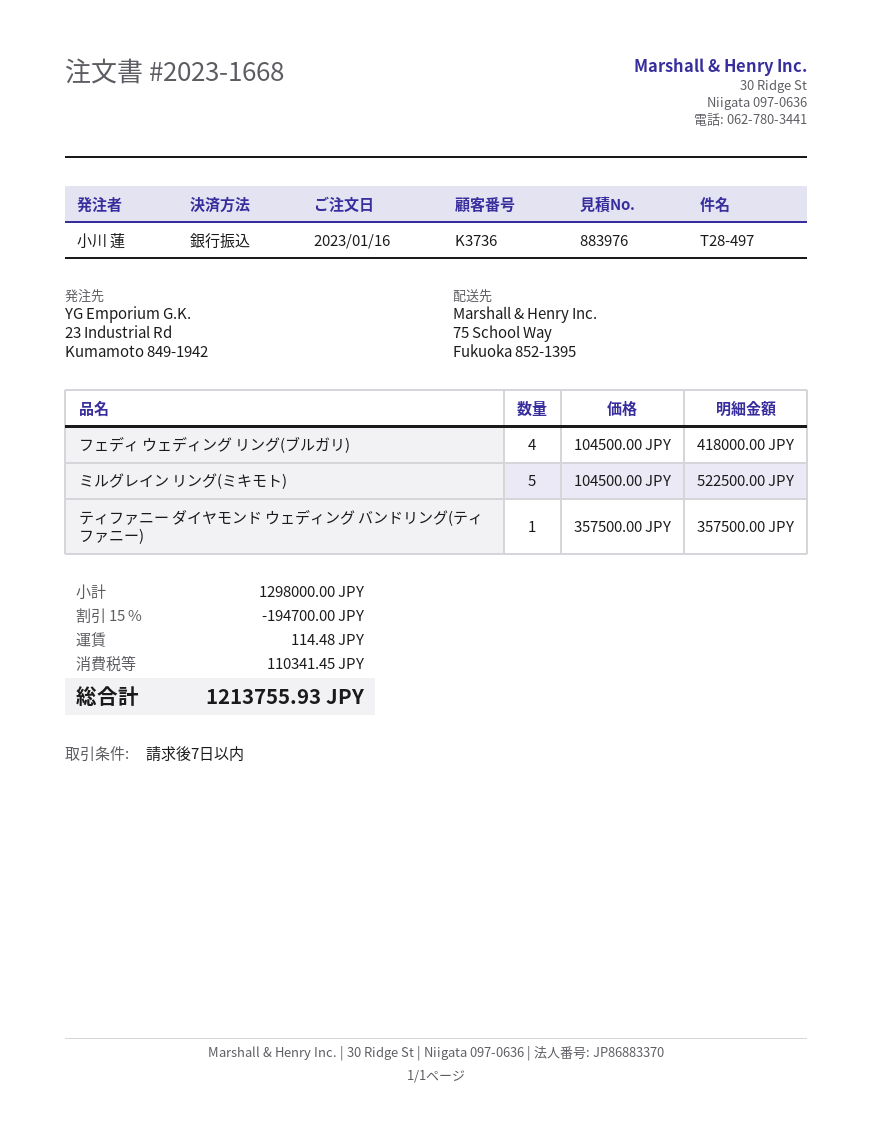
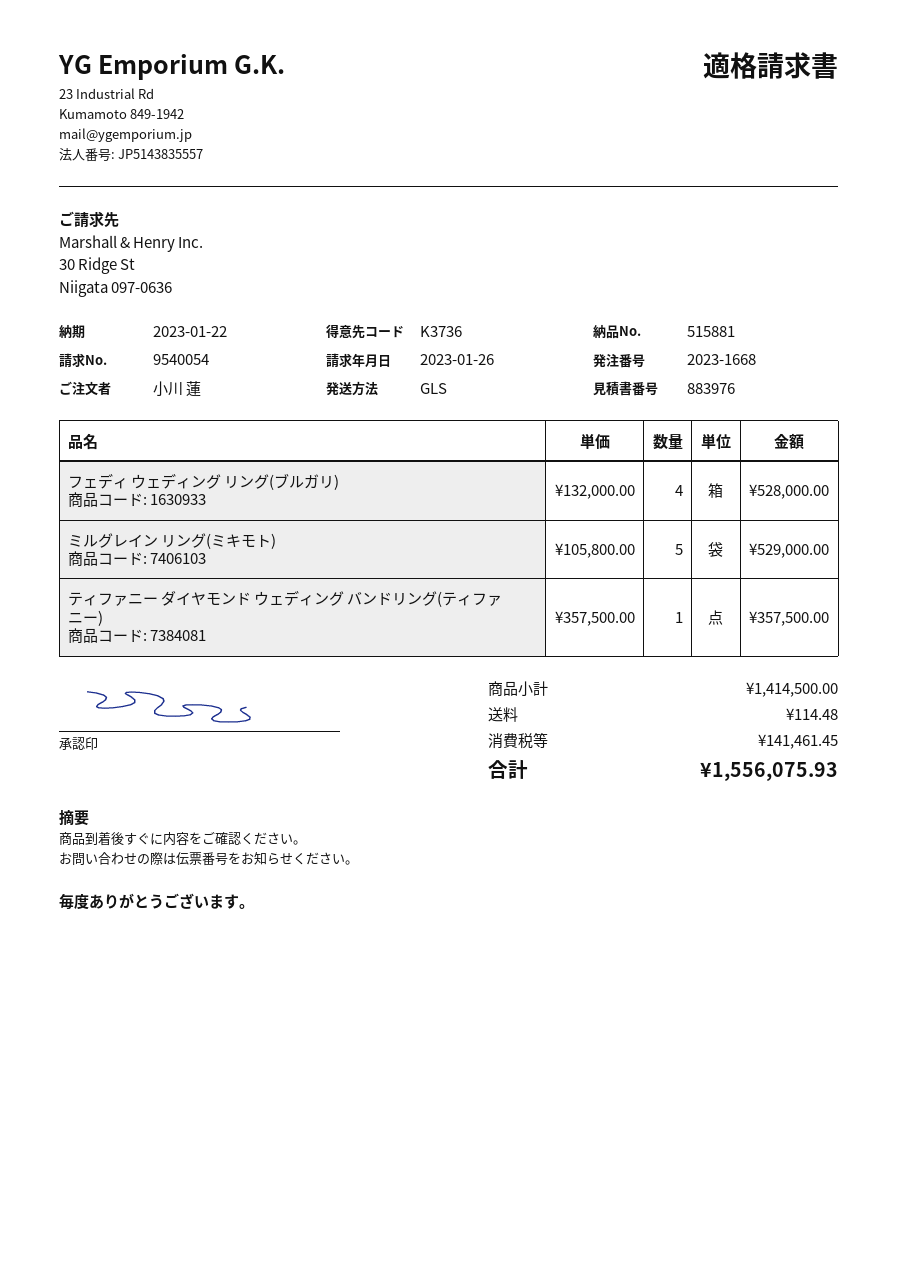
フェディ ウェディング リング(ブルガリ): 4 x 104500.00 = 418000.00 -> 4 x 132000.00 = 528000.00
ミルグレイン リング(ミキモト): 5 x 104500.00 = 522500.00 -> 5 x 105800.00 = 529000.00
subtotal: 1298000.00 -> 1414500.00
discount: 15% = 194700.00 -> none
tax: 110341.45 -> 141461.45
total: 1213755.93 -> 1556075.93

